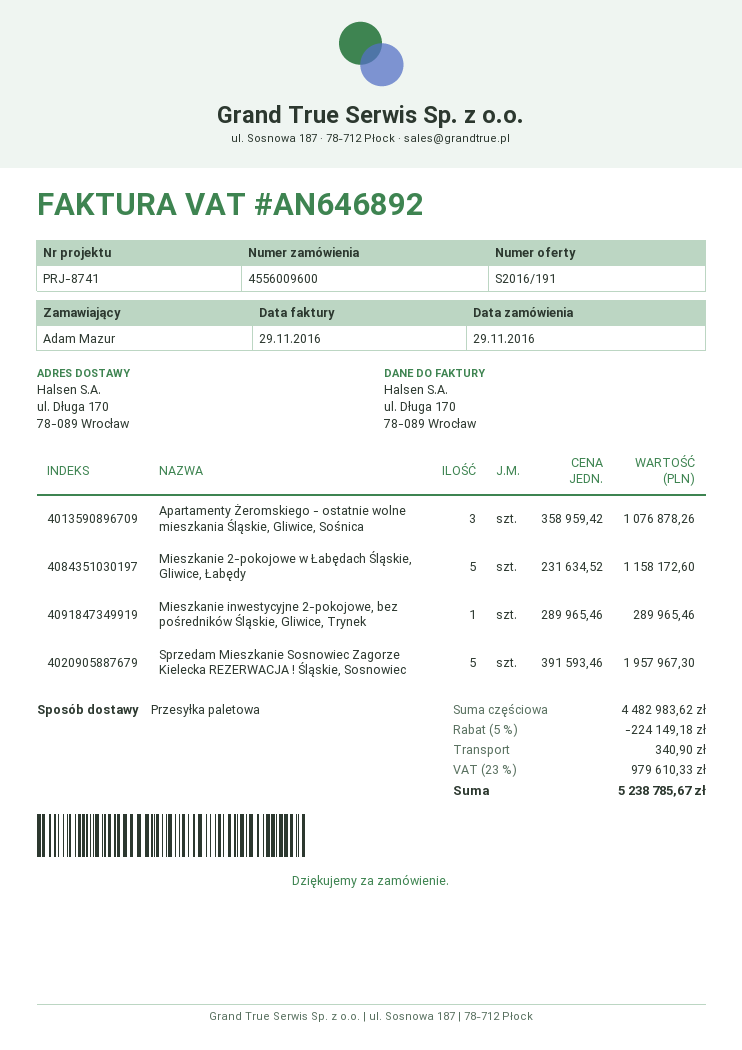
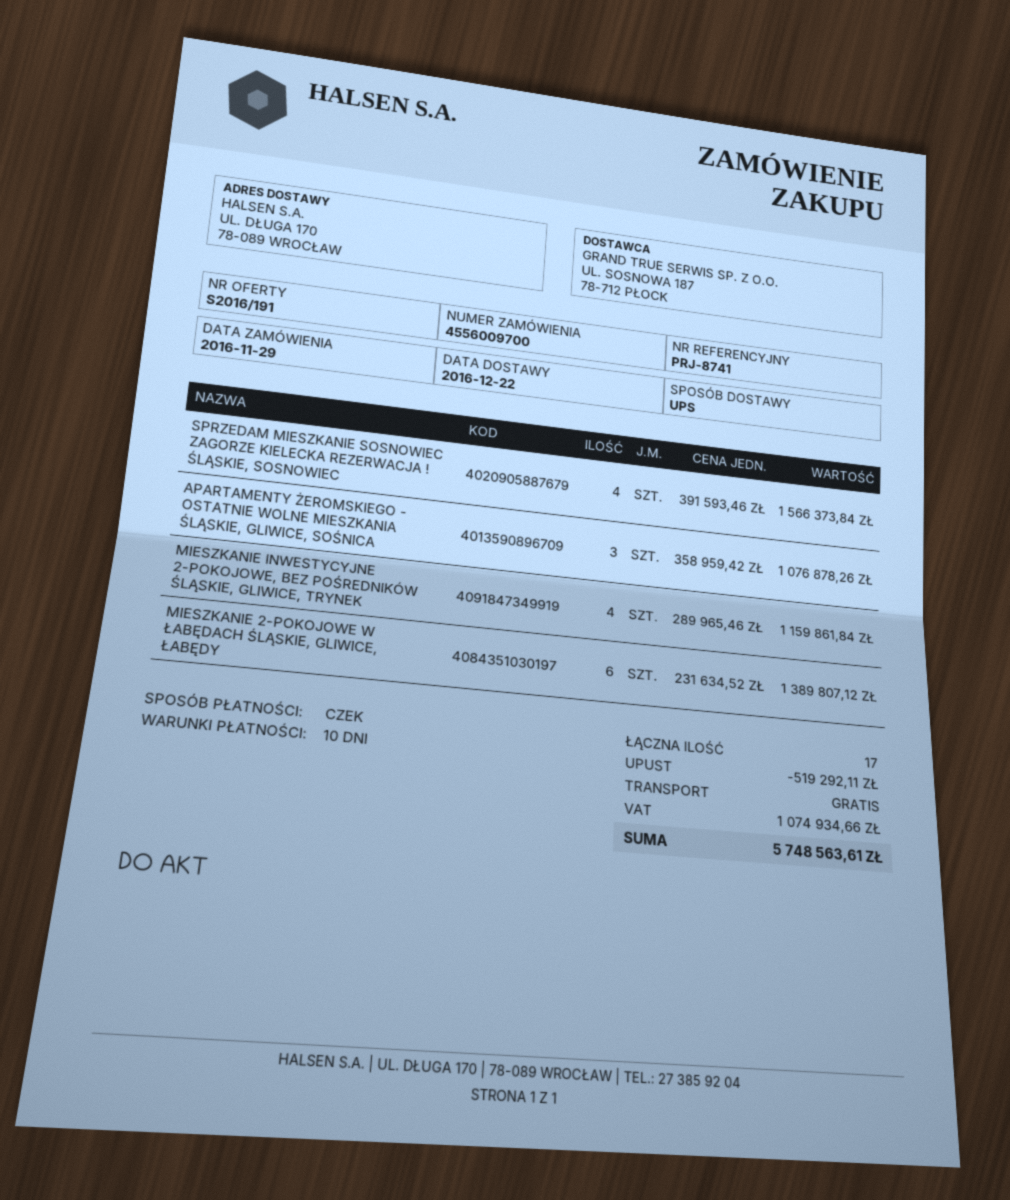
order number: 4556009600 -> 4556009700
shipping method: pallet freight -> UPS
Mieszkanie 2-pokojowe w Łabędach Śląskie, Gliwice, Łabędy: 5 x 231634.52 = 1158172.60 -> 6 x 231634.52 = 1389807.12
Mieszkanie inwestycyjne 2-pokojowe, bez pośredników Śląskie, Gliwice, Trynek: 1 x 289965.46 = 289965.46 -> 4 x 289965.46 = 1159861.84
Sprzedam Mieszkanie Sosnowiec Zagorze Kielecka REZERWACJA ! Śląskie, Sosnowiec: 5 x 391593.46 = 1957967.30 -> 4 x 391593.46 = 1566373.84
discount: 224149.18 -> 519292.11
shipping: 340.90 -> 0.00
tax: 979610.33 -> 1074934.66
total: 5238785.67 -> 5748563.61

